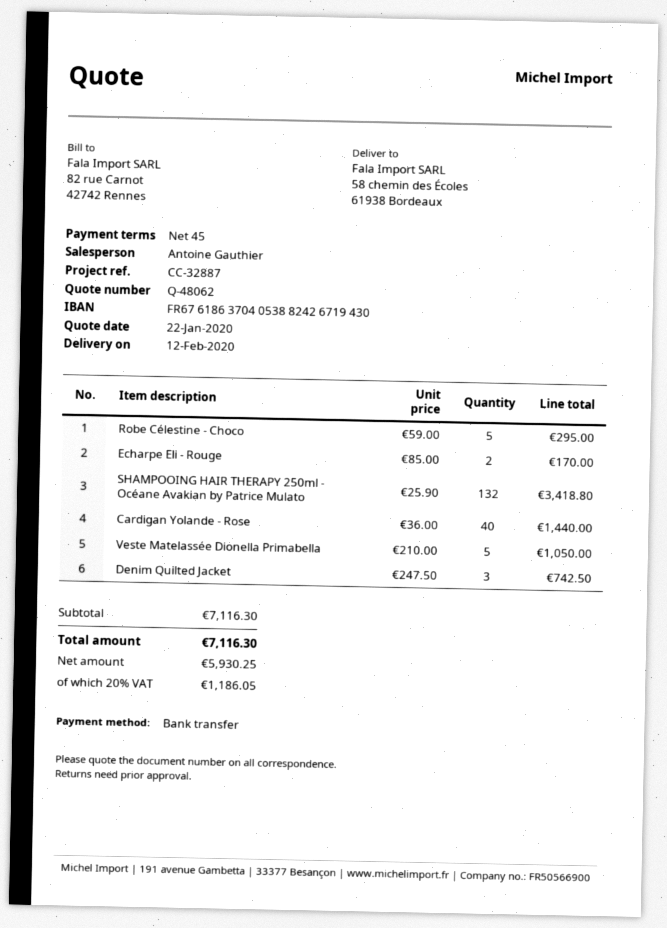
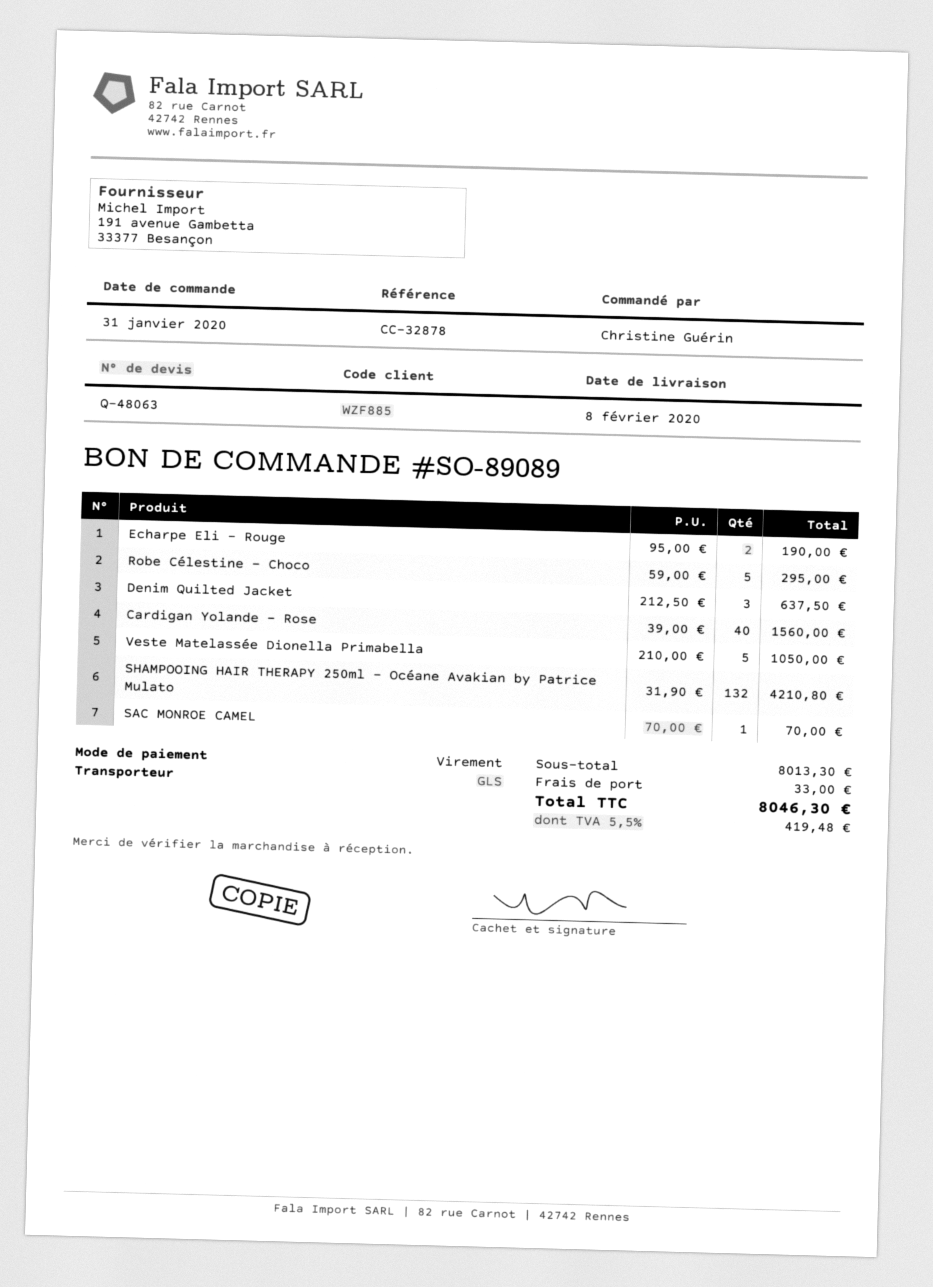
quote number: Q-48062 -> Q-48063
delivery date: 2020-02-12 -> 2020-02-08
reference: CC-32887 -> CC-32878
Echarpe Eli - Rouge: 2 x 85.00 = 170.00 -> 2 x 95.00 = 190.00
SHAMPOOING HAIR THERAPY 250ml - Océane Avakian by Patrice Mulato: 132 x 25.90 = 3418.80 -> 132 x 31.90 = 4210.80
Cardigan Yolande - Rose: 40 x 36.00 = 1440.00 -> 40 x 39.00 = 1560.00
Denim Quilted Jacket: 3 x 247.50 = 742.50 -> 3 x 212.50 = 637.50
SAC MONROE CAMEL: none -> 1 x 70.00 = 70.00
subtotal: 7116.30 -> 8013.30
shipping: none -> 33.00
tax: 20% = 1186.05 -> 5.5% = 419.48
total: 7116.30 -> 8046.30

